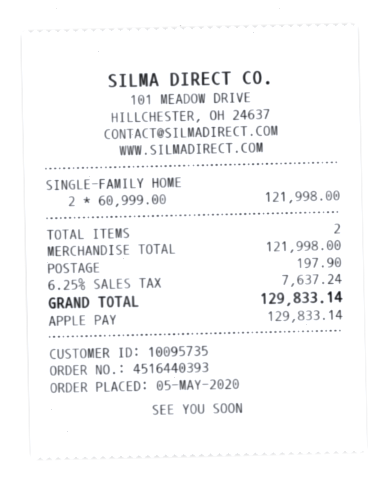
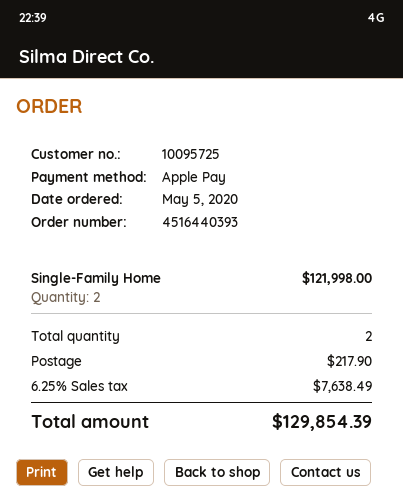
customer number: 10095735 -> 10095725
shipping: 197.90 -> 217.90
tax: 6.25% = 7637.24 -> 6.25% = 7638.49
total: 129833.14 -> 129854.39

